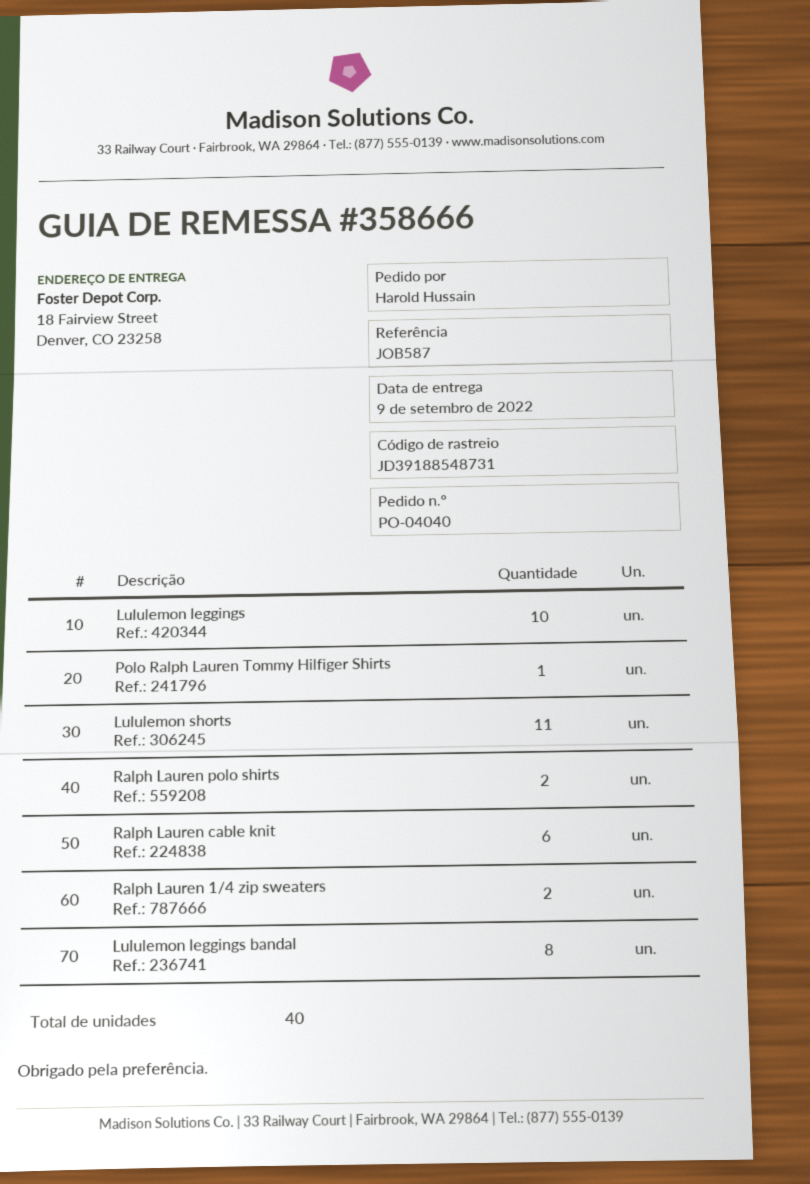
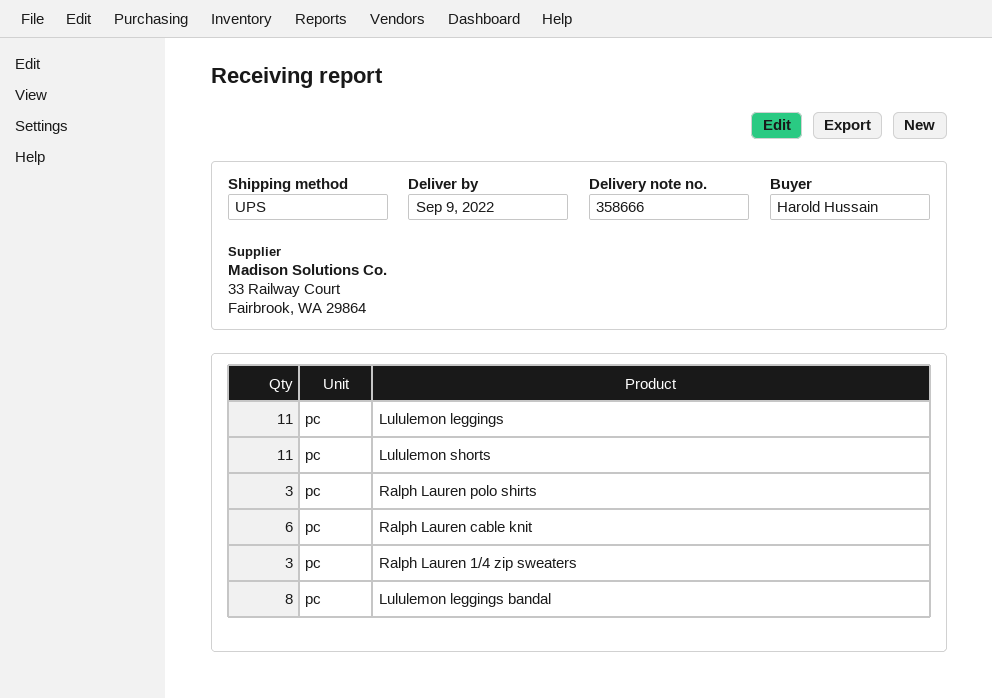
Lululemon leggings: 10 -> 11
Polo Ralph Lauren Tommy Hilfiger Shirts: 1 -> none
Ralph Lauren polo shirts: 2 -> 3
Ralph Lauren 1/4 zip sweaters: 2 -> 3

